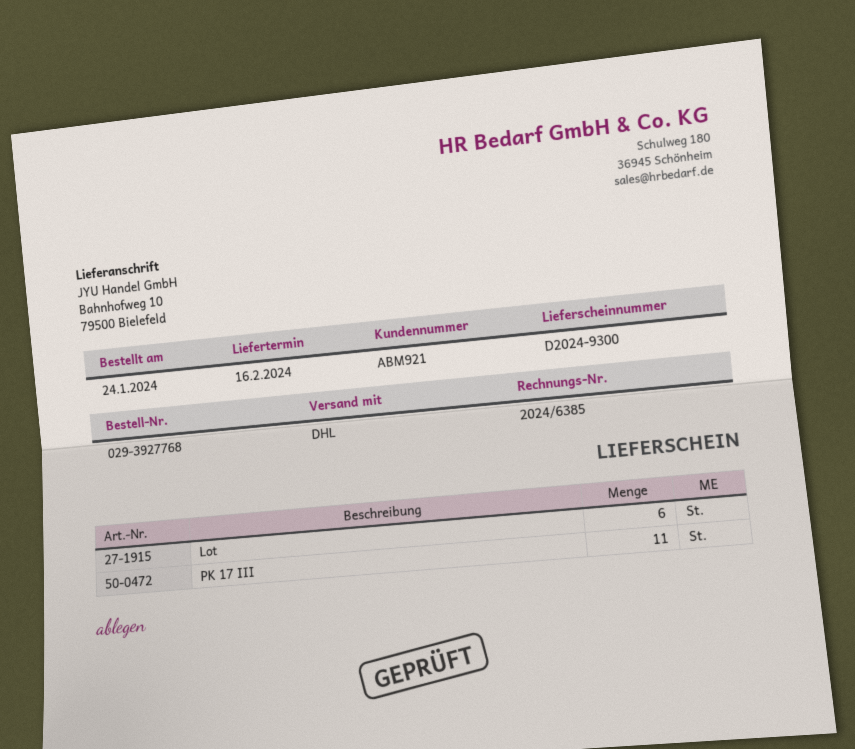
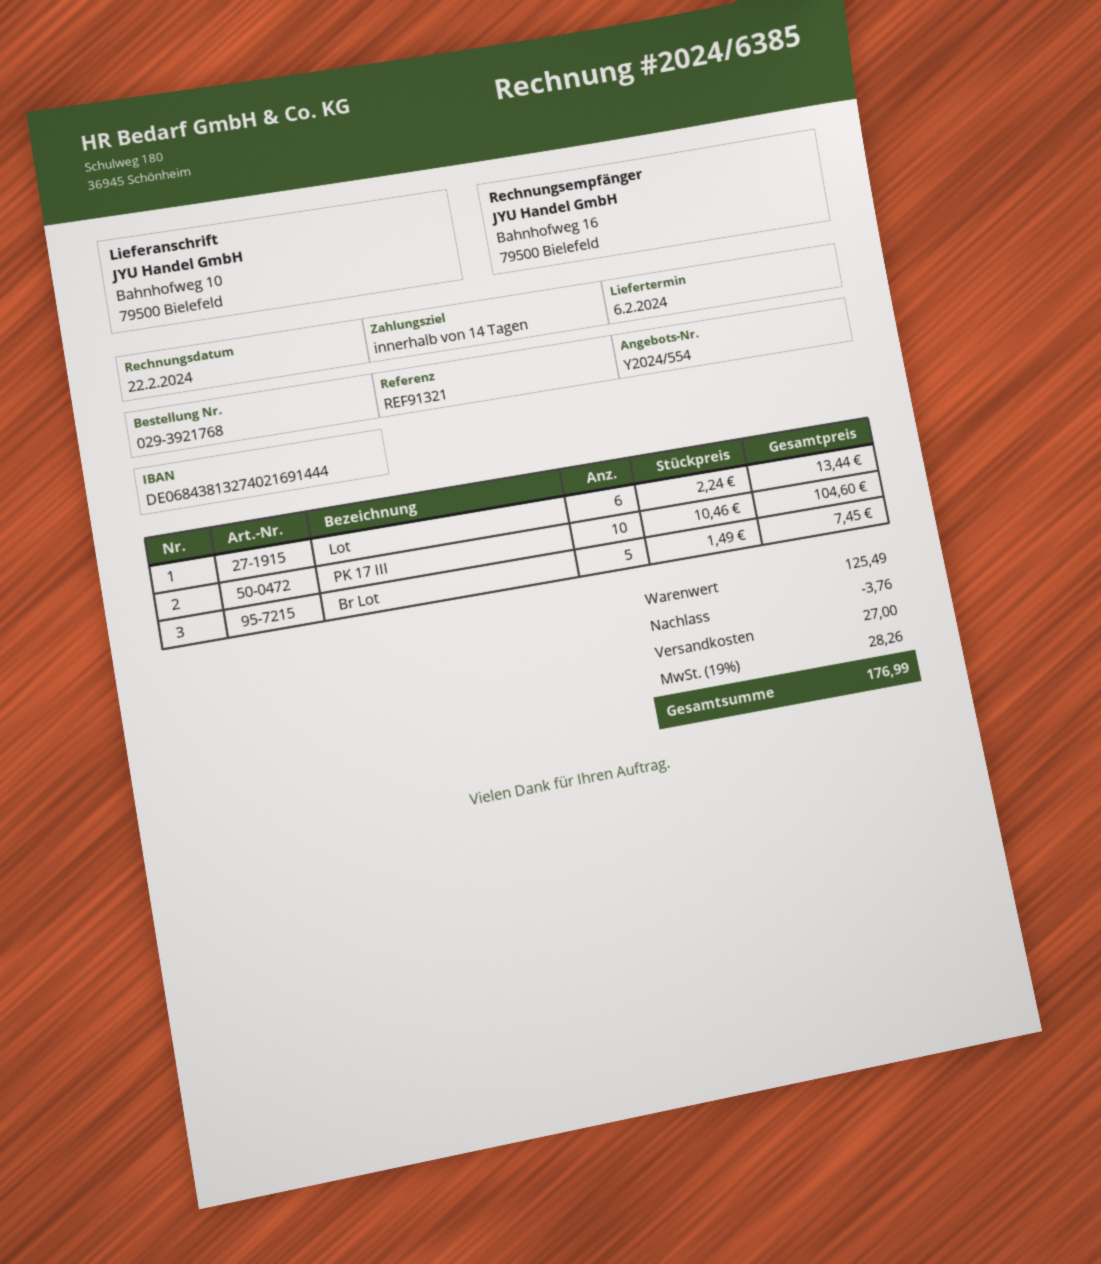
order number: 029-3927768 -> 029-3921768
delivery date: 2024-02-16 -> 2024-02-06
PK 17 III: 11 -> 10
Br Lot: none -> 5

